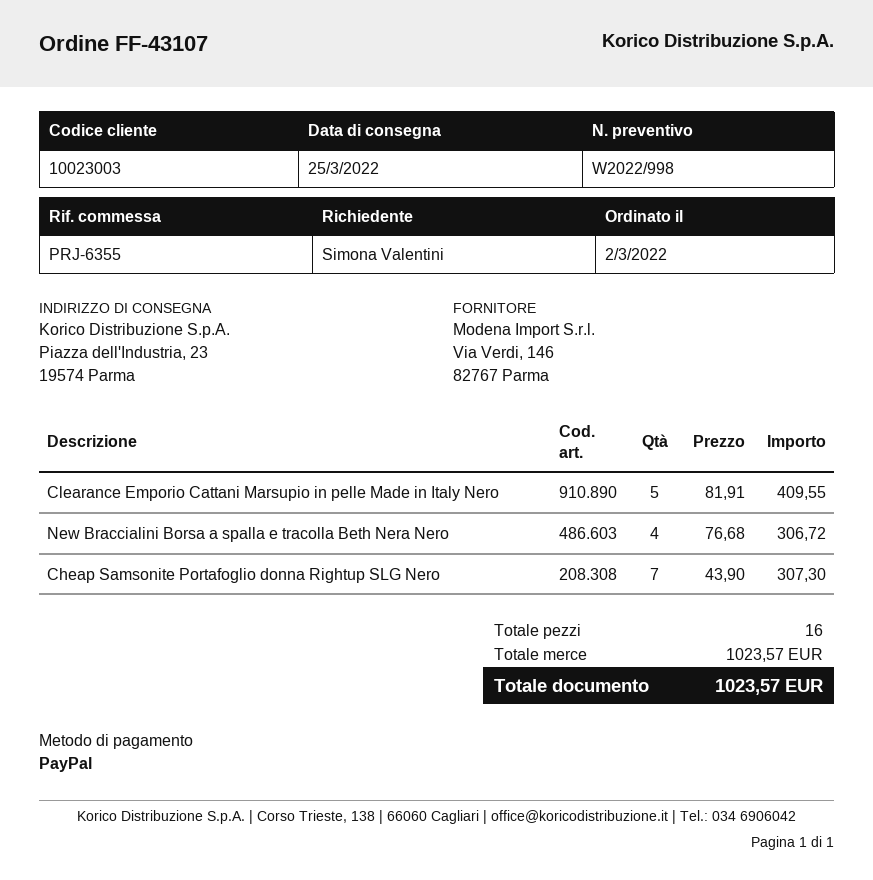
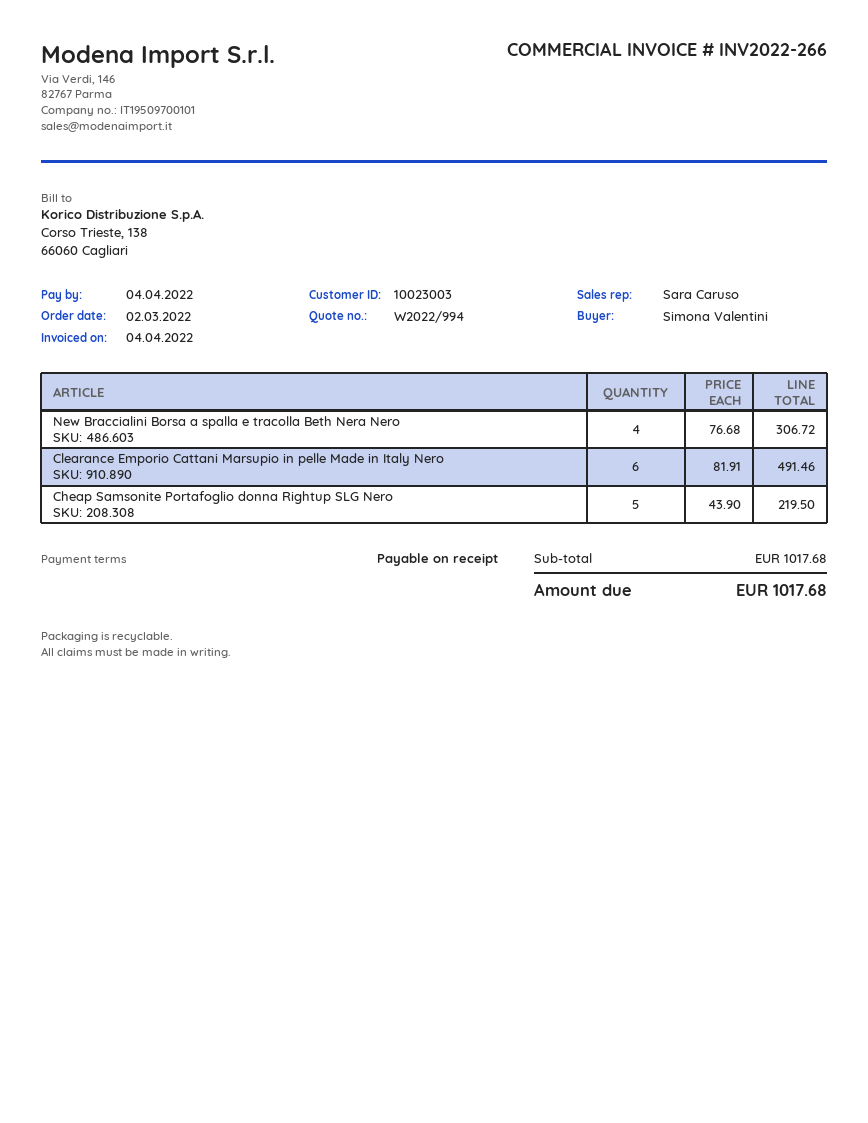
quote number: W2022/998 -> W2022/994
Clearance Emporio Cattani Marsupio in pelle Made in Italy Nero: 5 x 81.91 = 409.55 -> 6 x 81.91 = 491.46
Cheap Samsonite Portafoglio donna Rightup SLG Nero: 7 x 43.90 = 307.30 -> 5 x 43.90 = 219.50
subtotal: 1023.57 -> 1017.68
total: 1023.57 -> 1017.68

